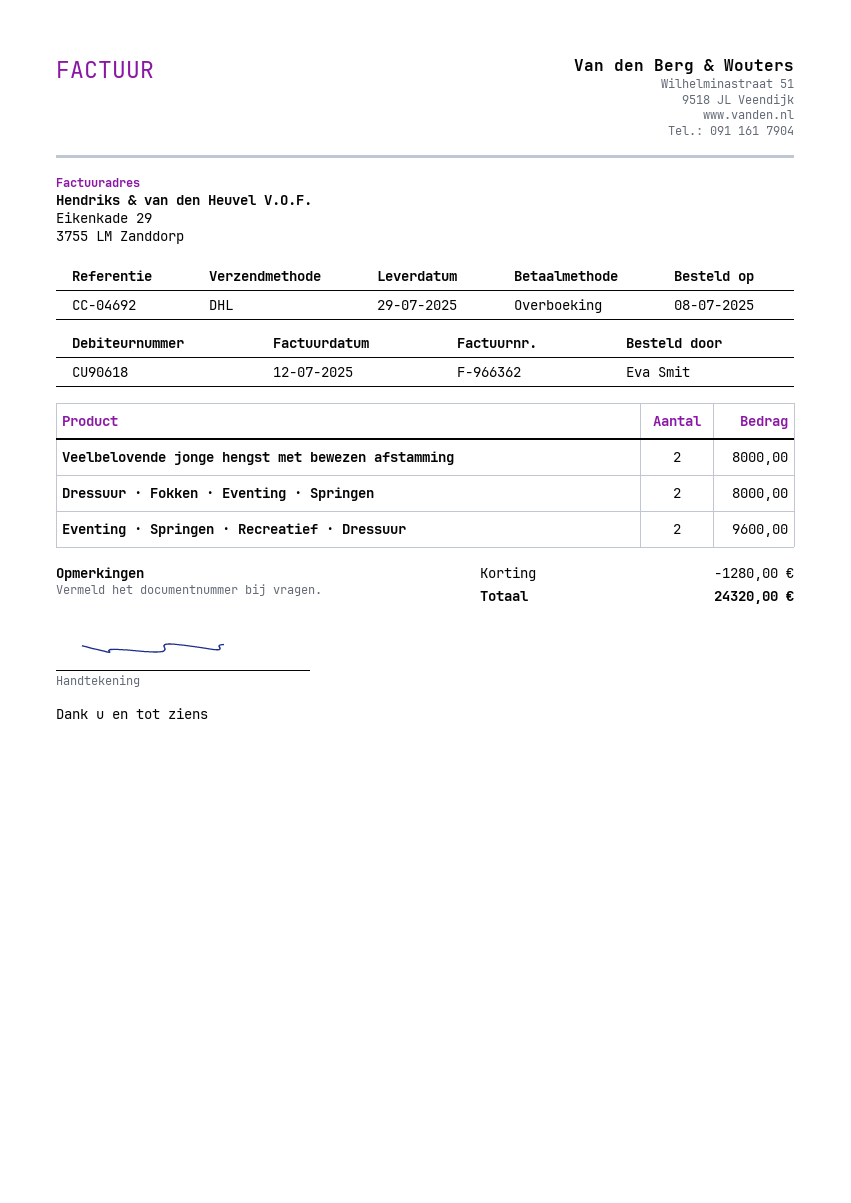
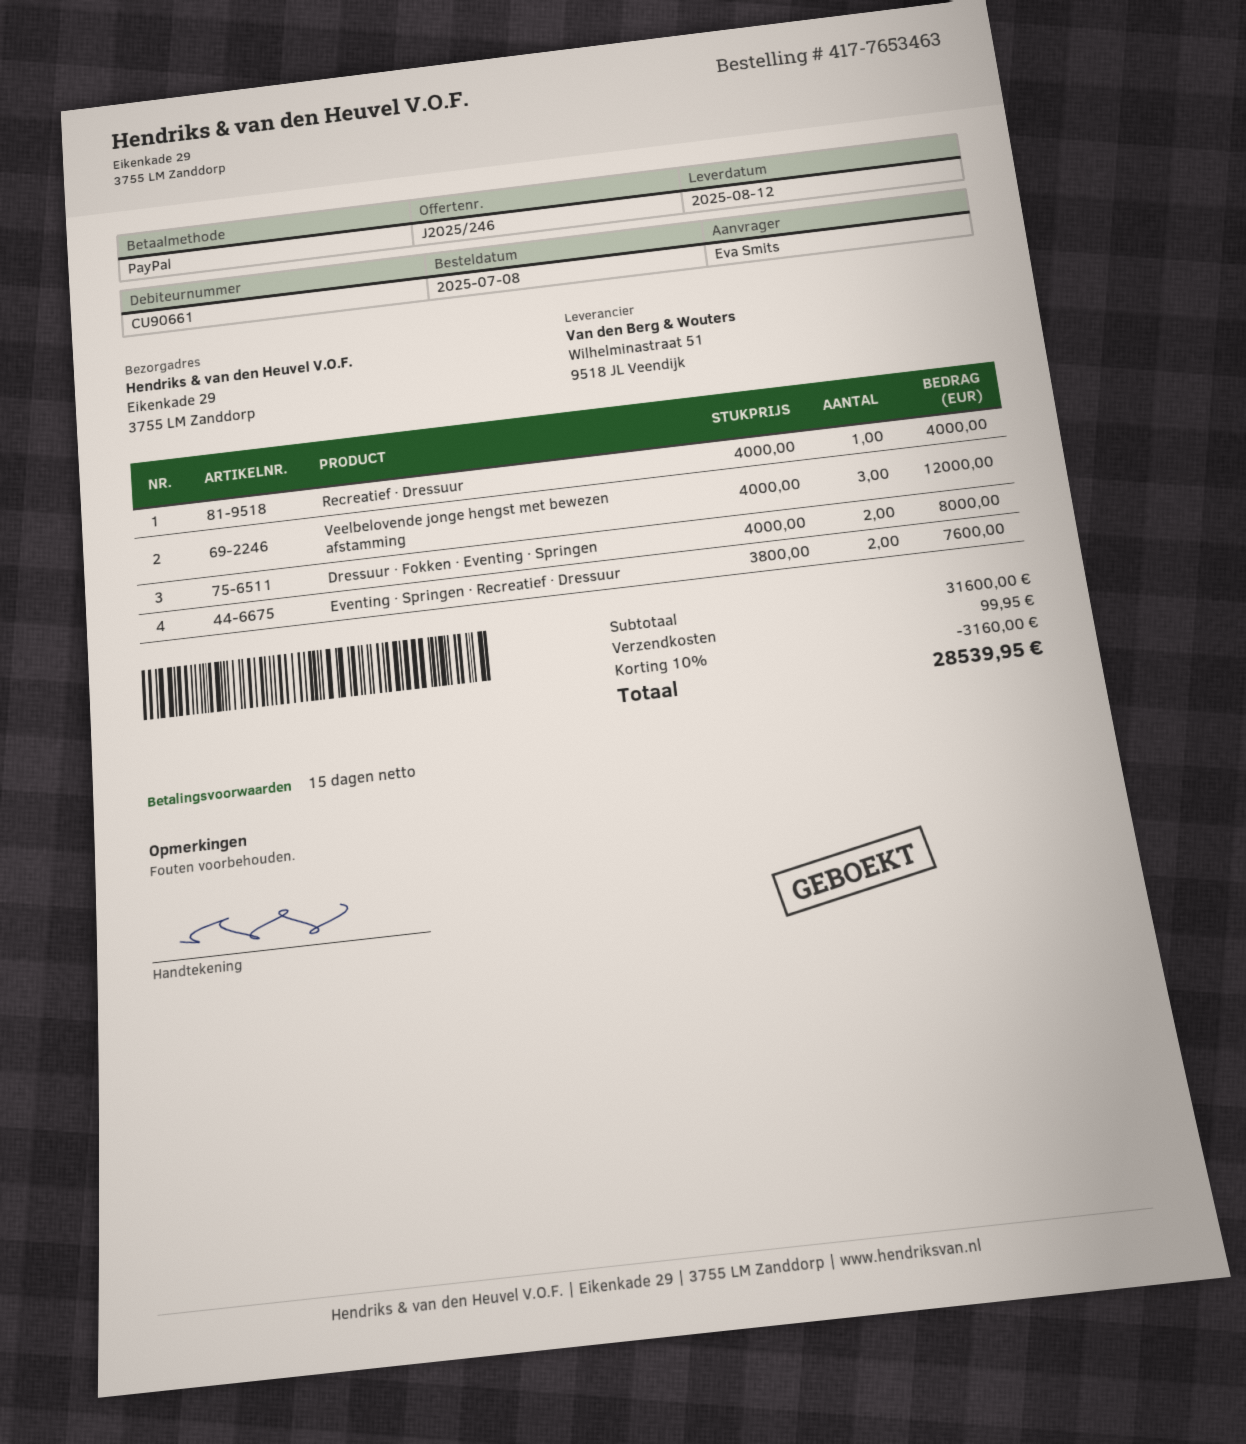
delivery date: 2025-07-29 -> 2025-08-12
customer number: CU90618 -> CU90661
ordered by: Eva Smit -> Eva Smits
payment method: bank transfer -> PayPal
Veelbelovende jonge hengst met bewezen afstamming: 2 for 8000.00 -> 3 for 12000.00
Eventing · Springen · Recreatief · Dressuur: 2 for 9600.00 -> 2 for 7600.00
Recreatief · Dressuur: none -> 1 for 4000.00
discount: 1280.00 -> 3160.00
shipping: none -> 99.95
total: 24320.00 -> 28539.95

